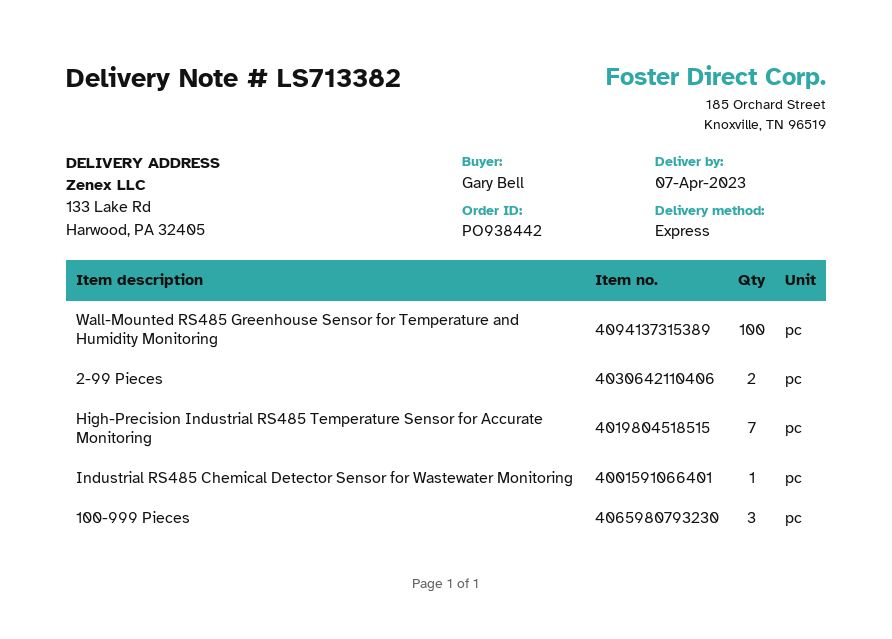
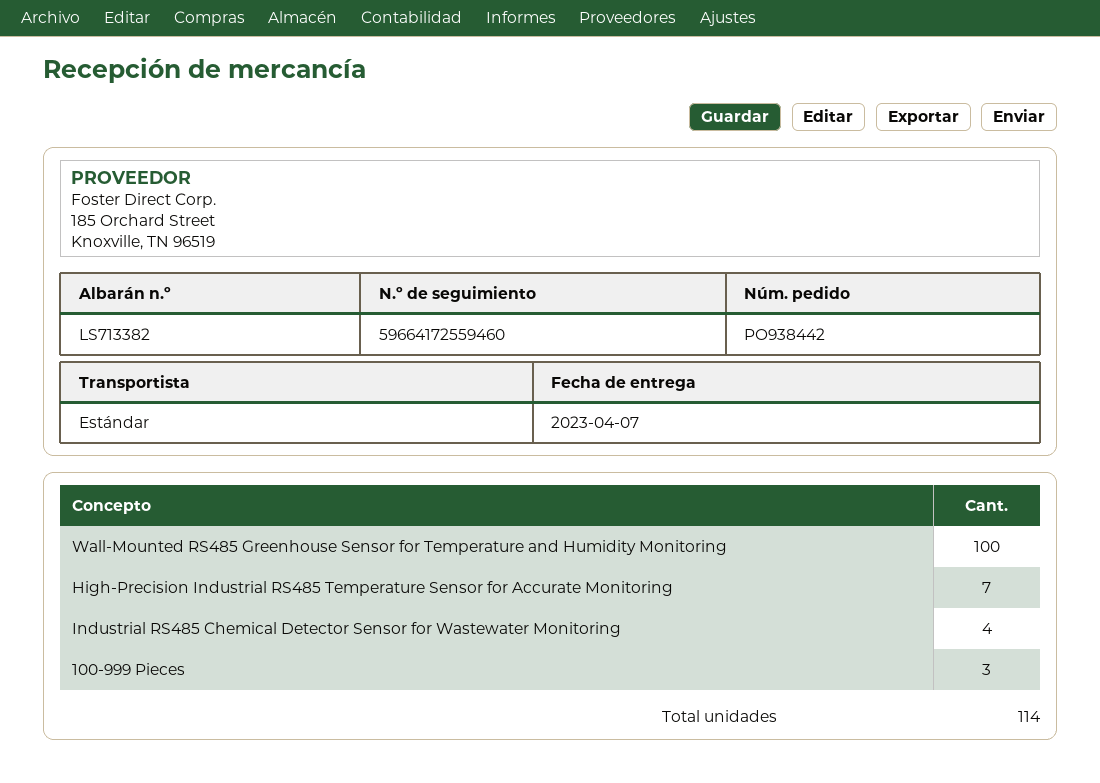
shipping method: express -> standard
2-99 Pieces: 2 -> none
Industrial RS485 Chemical Detector Sensor for Wastewater Monitoring: 1 -> 4

